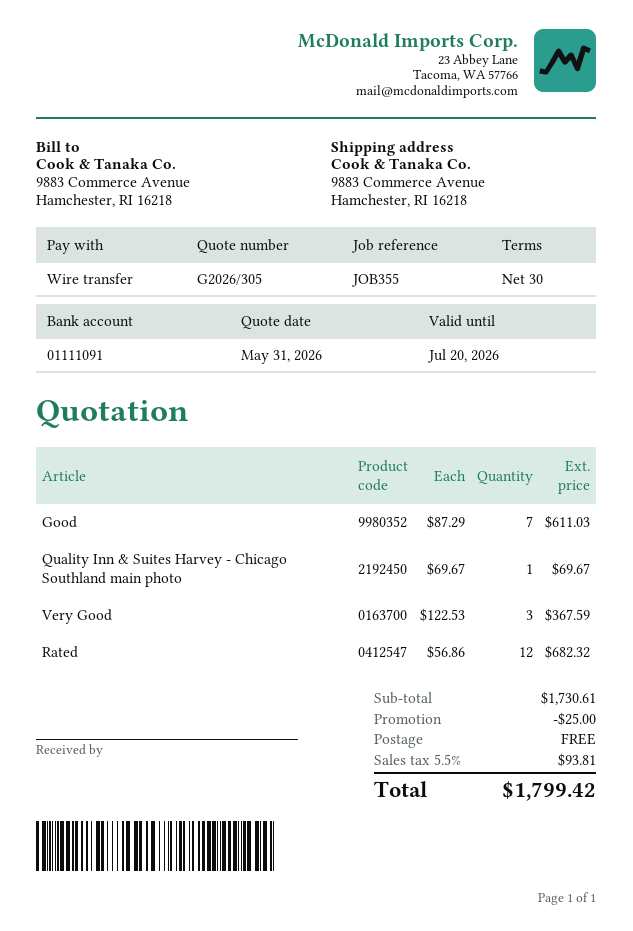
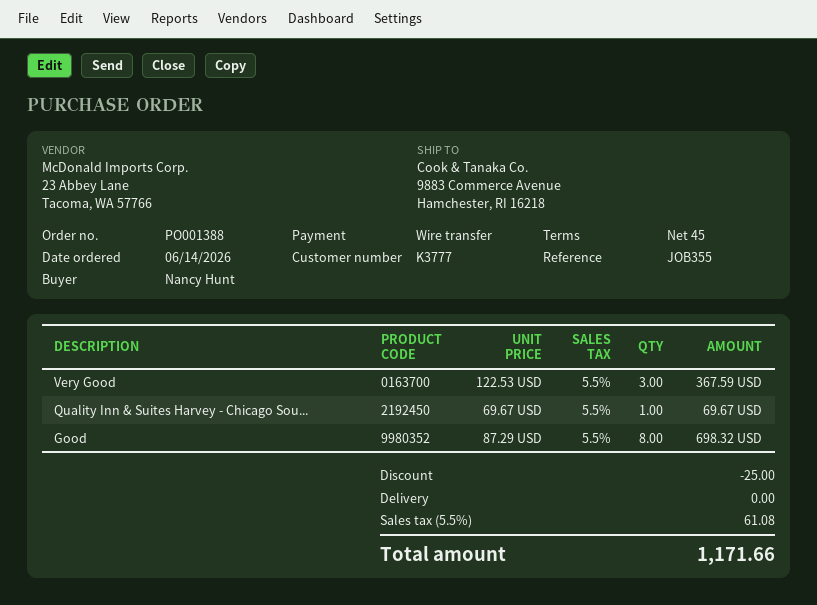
payment terms: 30 days -> 45 days
Good: 7 x 87.29 = 611.03 -> 8 x 87.29 = 698.32
Rated: 12 x 56.86 = 682.32 -> none
tax: 5.5% = 93.81 -> 5.5% = 61.08
total: 1799.42 -> 1171.66

